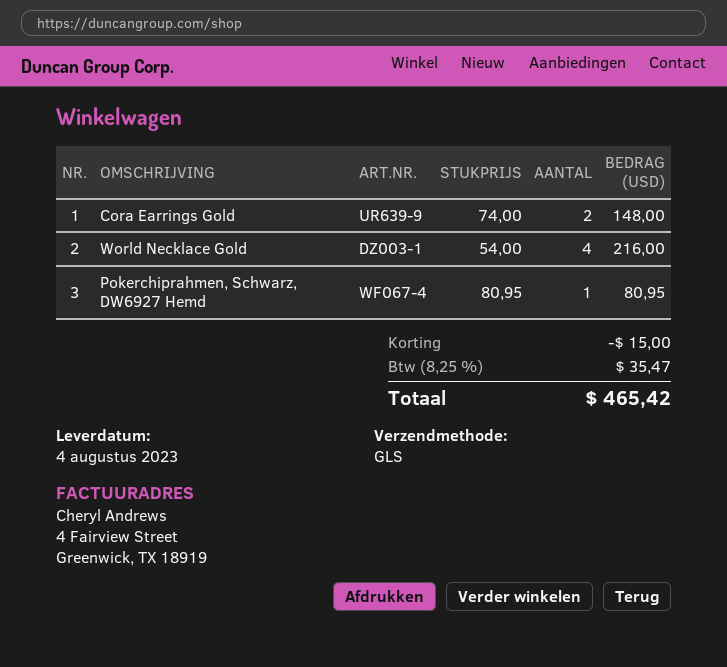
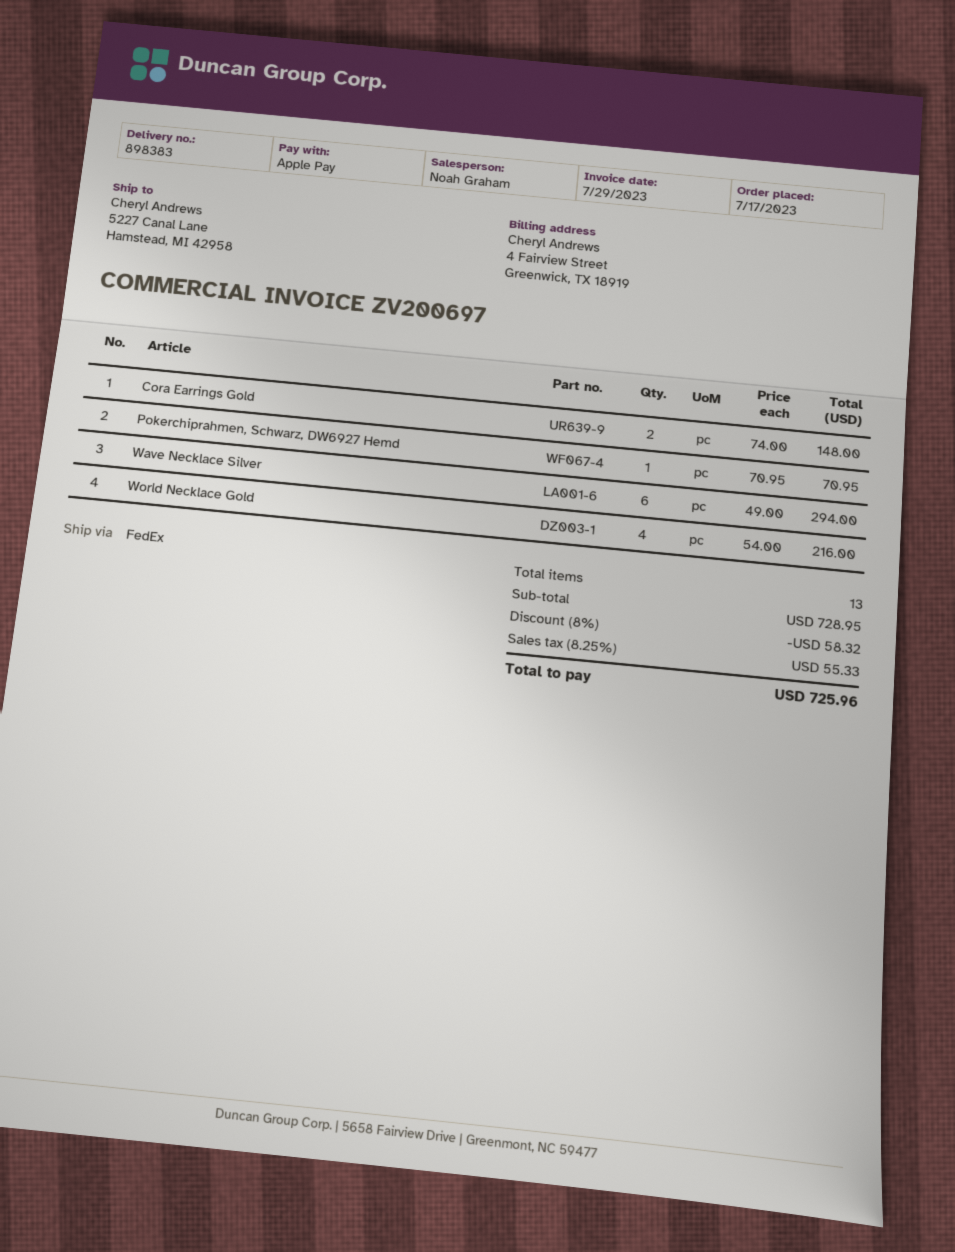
shipping method: GLS -> FedEx
Pokerchiprahmen, Schwarz, DW6927 Hemd: 1 x 80.95 = 80.95 -> 1 x 70.95 = 70.95
Wave Necklace Silver: none -> 6 x 49.00 = 294.00
discount: 15.00 -> 58.32
tax: 8.25% = 35.47 -> 8.25% = 55.33
total: 465.42 -> 725.96

